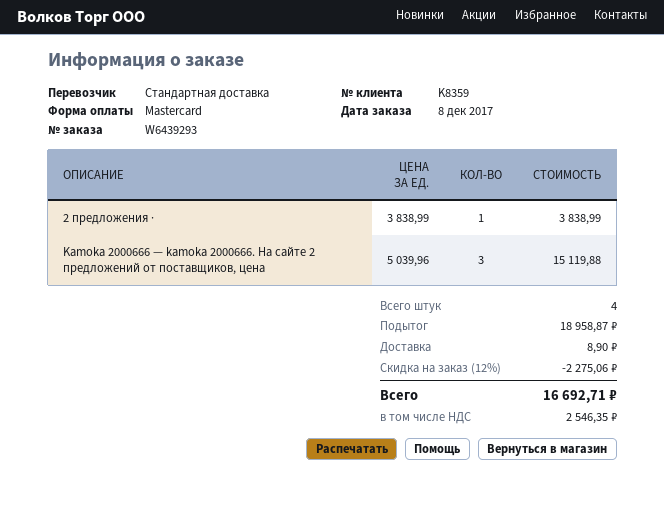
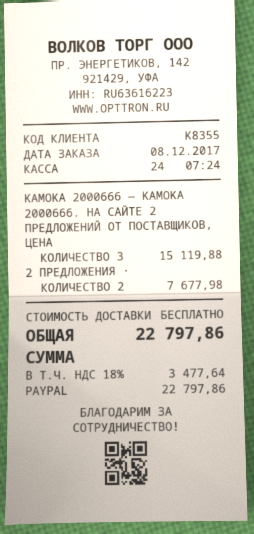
customer number: K8359 -> K8355
payment method: Mastercard -> PayPal
2 предложения ·: 1 for 3838.99 -> 2 for 7677.98
discount: 12% = 2275.06 -> none
shipping: 8.90 -> 0.00
tax: 2546.35 -> 3477.64
total: 16692.71 -> 22797.86

